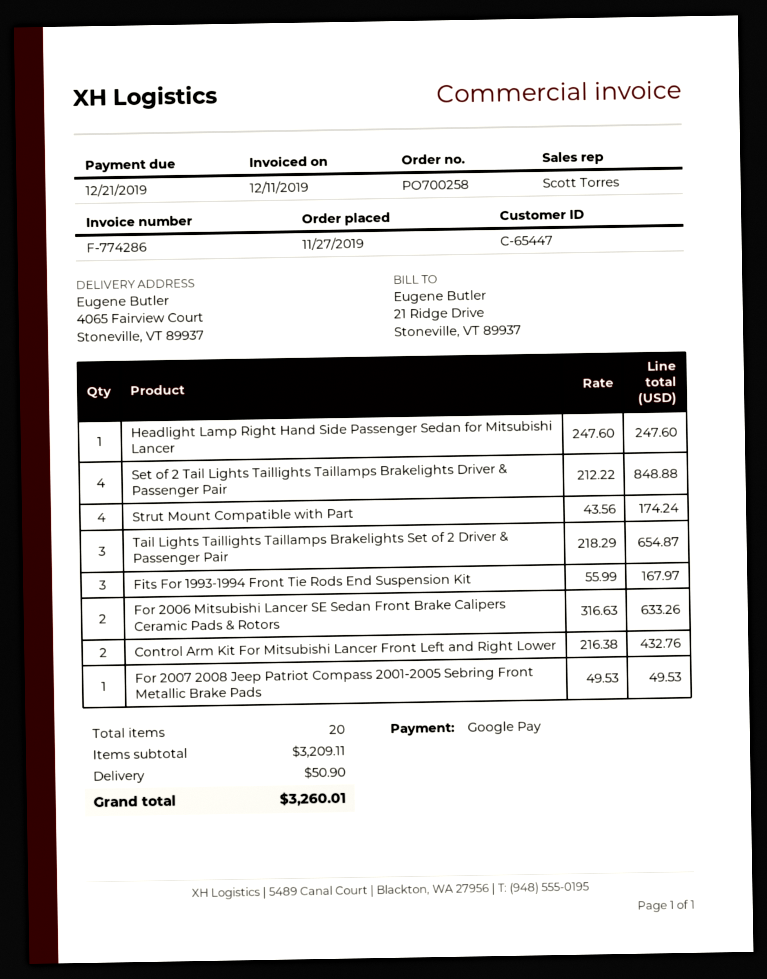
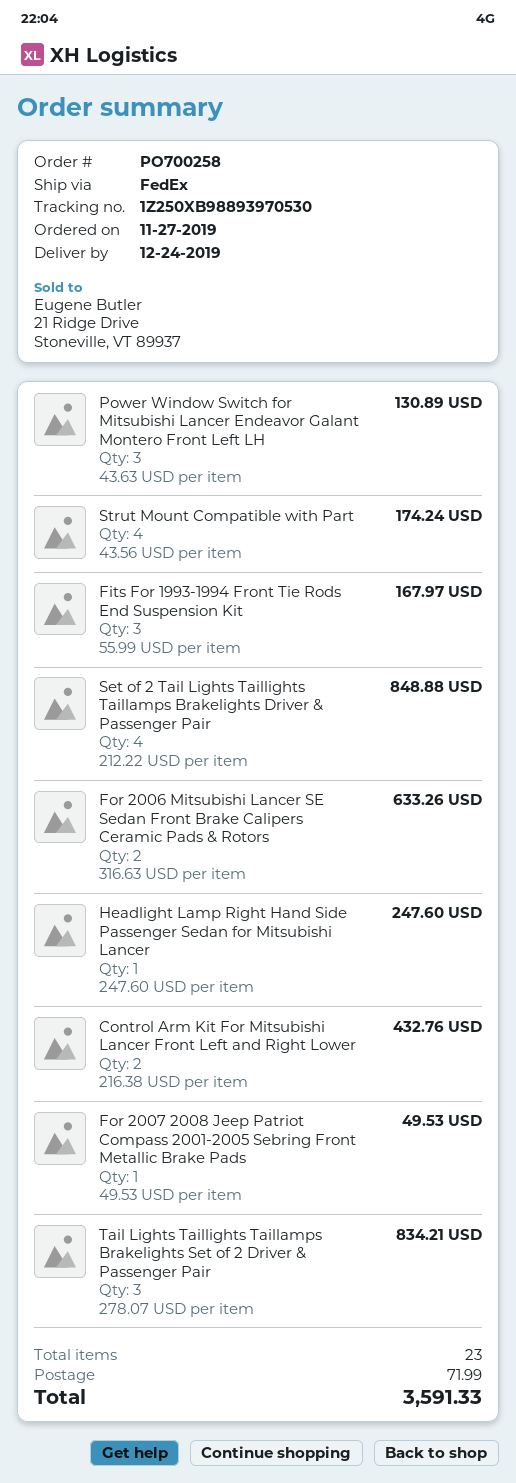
Tail Lights Taillights Taillamps Brakelights Set of 2 Driver & Passenger Pair: 3 x 218.29 = 654.87 -> 3 x 278.07 = 834.21
Power Window Switch for Mitsubishi Lancer Endeavor Galant Montero Front Left LH: none -> 3 x 43.63 = 130.89
total quantity: 20 -> 23
shipping: 50.90 -> 71.99
total: 3260.01 -> 3591.33

